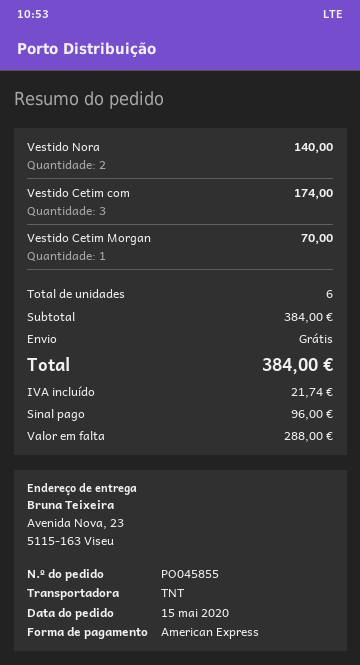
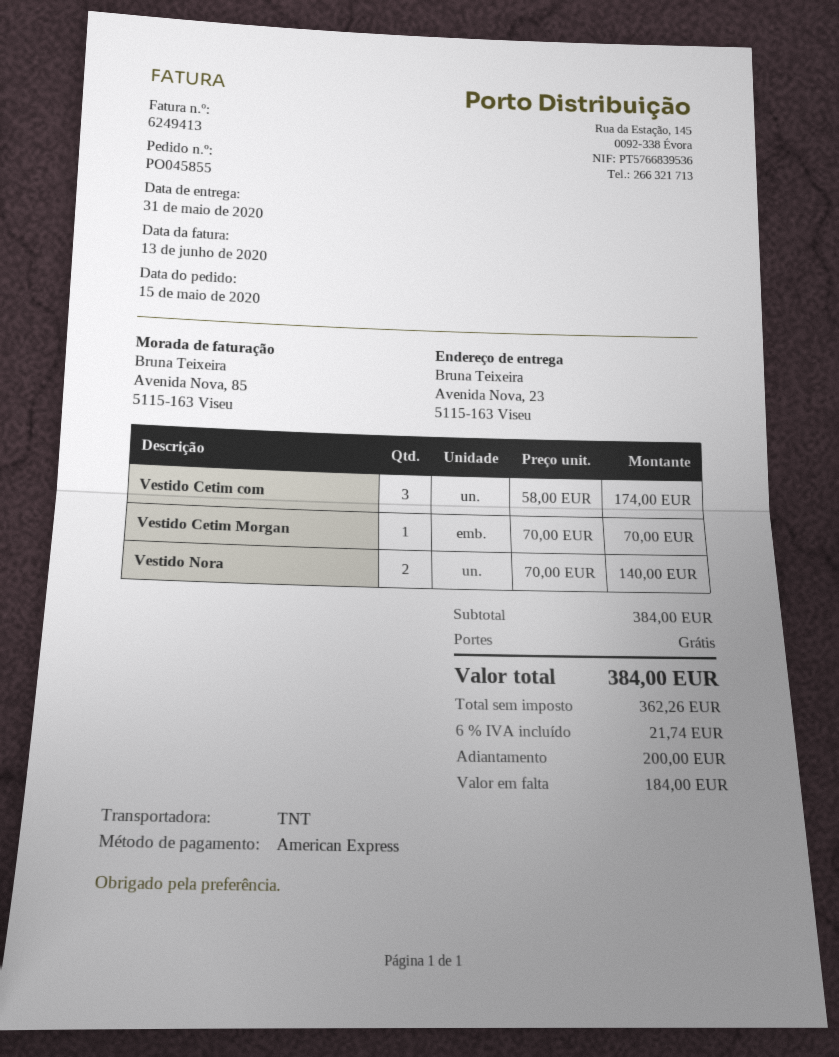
deposit: 96.00 -> 200.00
balance: 288.00 -> 184.00

